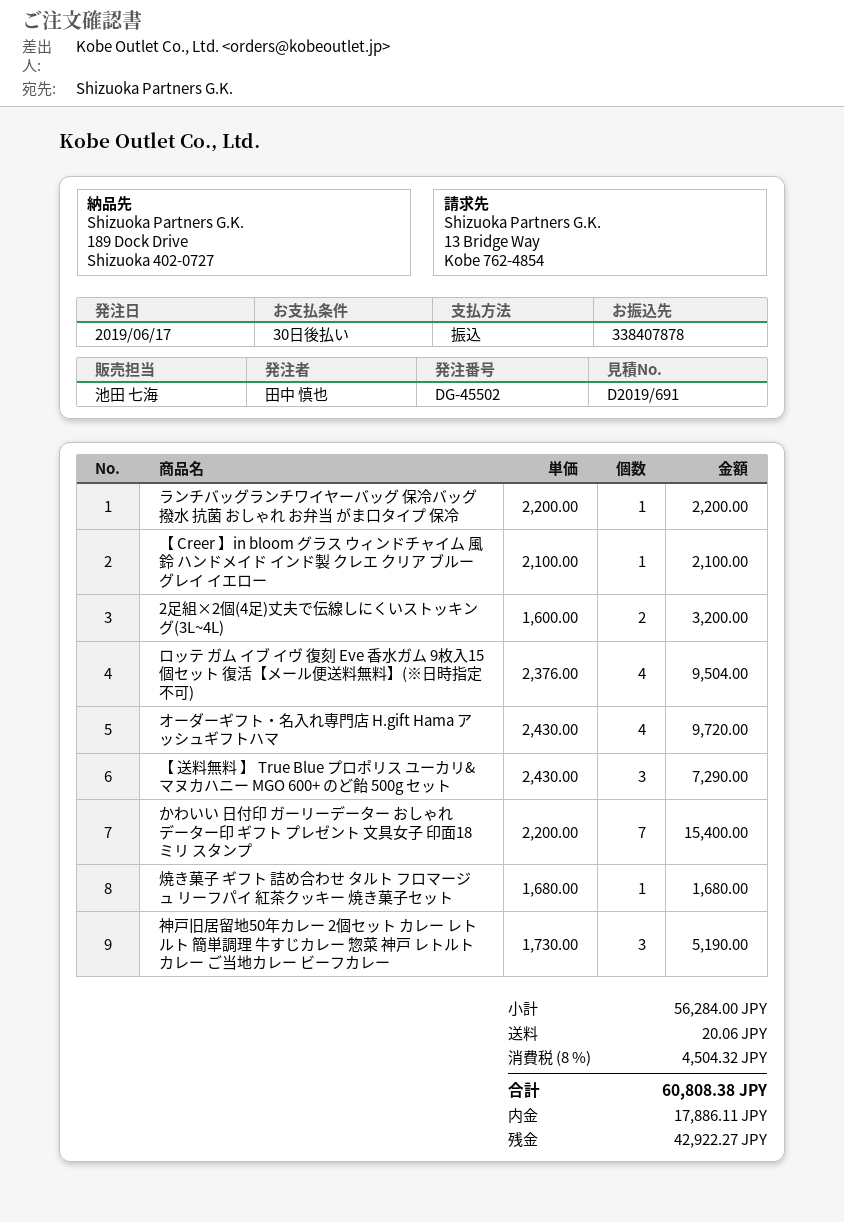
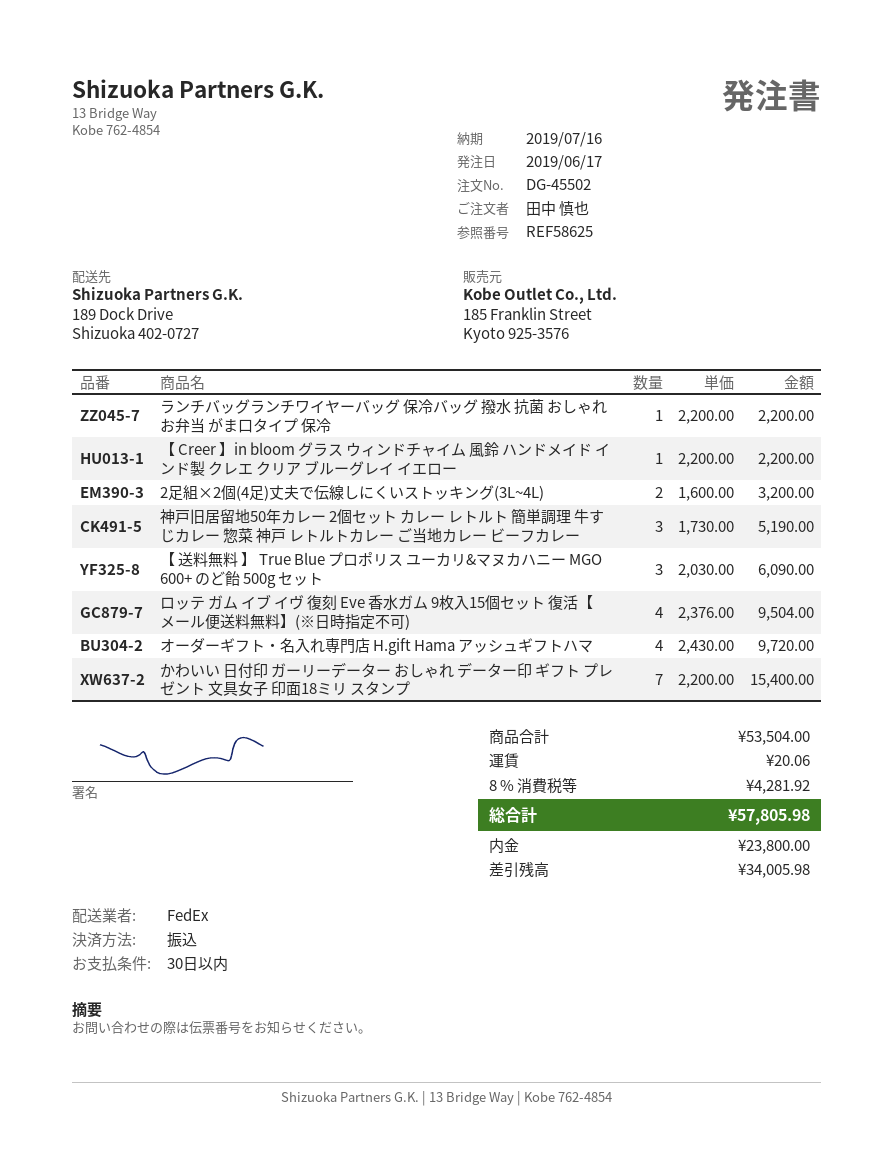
【 Creer 】in bloom グラス ウィンドチャイム 風鈴 ハンドメイド インド製 クレエ クリア ブルーグレイ イエロー: 1 x 2100.00 = 2100.00 -> 1 x 2200.00 = 2200.00
【 送料無料 】 True Blue プロポリス ユーカリ&マヌカハニー MGO 600+ のど飴 500g セット: 3 x 2430.00 = 7290.00 -> 3 x 2030.00 = 6090.00
焼き菓子 ギフト 詰め合わせ タルト フロマージュ リーフパイ 紅茶クッキー 焼き菓子セット: 1 x 1680.00 = 1680.00 -> none
subtotal: 56284.00 -> 53504.00
tax: 8% = 4504.32 -> 8% = 4281.92
total: 60808.38 -> 57805.98
deposit: 17886.11 -> 23800.00
balance: 42922.27 -> 34005.98

